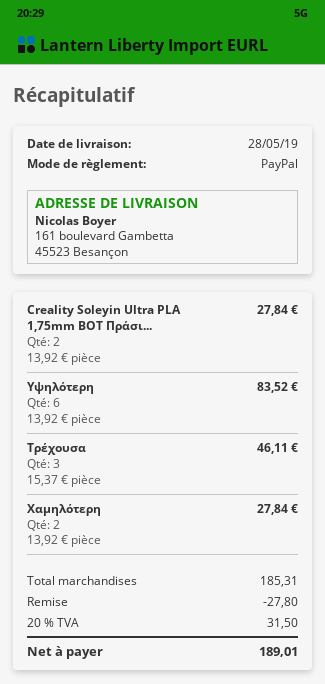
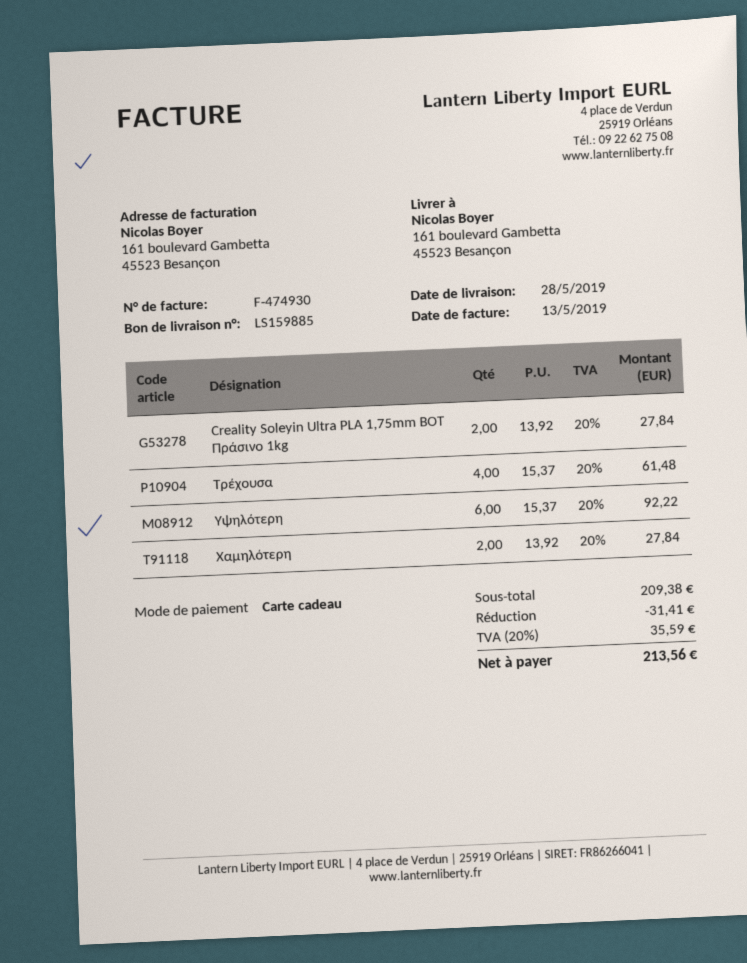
payment method: PayPal -> gift card
Υψηλότερη: 6 x 13.92 = 83.52 -> 6 x 15.37 = 92.22
Τρέχουσα: 3 x 15.37 = 46.11 -> 4 x 15.37 = 61.48
subtotal: 185.31 -> 209.38
discount: 27.80 -> 31.41
tax: 20% = 31.50 -> 20% = 35.59
total: 189.01 -> 213.56

